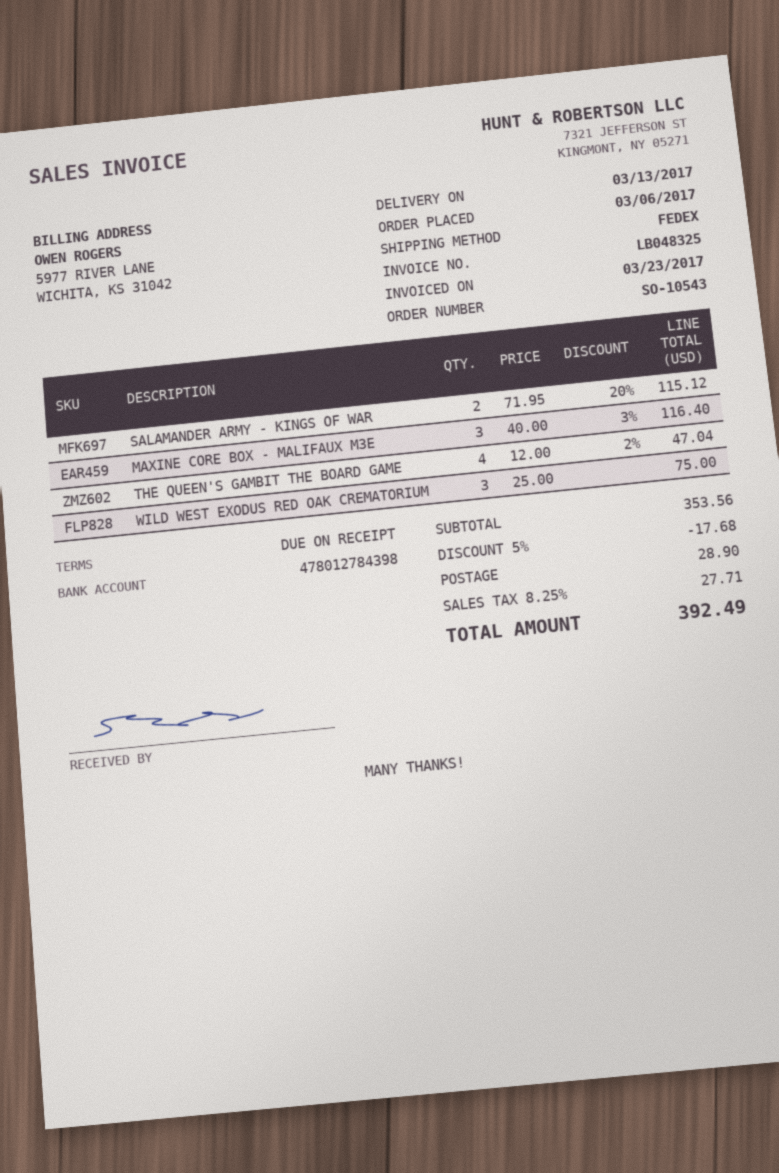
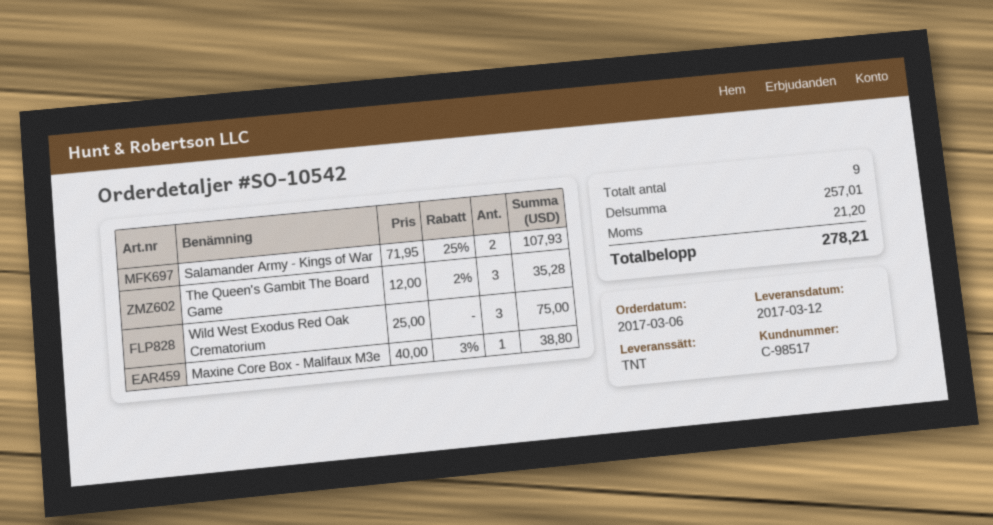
order number: SO-10543 -> SO-10542
delivery date: 2017-03-13 -> 2017-03-12
shipping method: FedEx -> TNT
SALAMANDER ARMY - KINGS OF WAR: 2 x 71.95 - 20% = 115.12 -> 2 x 71.95 - 25% = 107.93
MAXINE CORE BOX - MALIFAUX M3E: 3 x 40.00 - 3% = 116.40 -> 1 x 40.00 - 3% = 38.80
THE QUEEN'S GAMBIT THE BOARD GAME: 4 x 12.00 - 2% = 47.04 -> 3 x 12.00 - 2% = 35.28
subtotal: 353.56 -> 257.01
discount: 5% = 17.68 -> none
shipping: 28.90 -> none
tax: 27.71 -> 21.20
total: 392.49 -> 278.21

